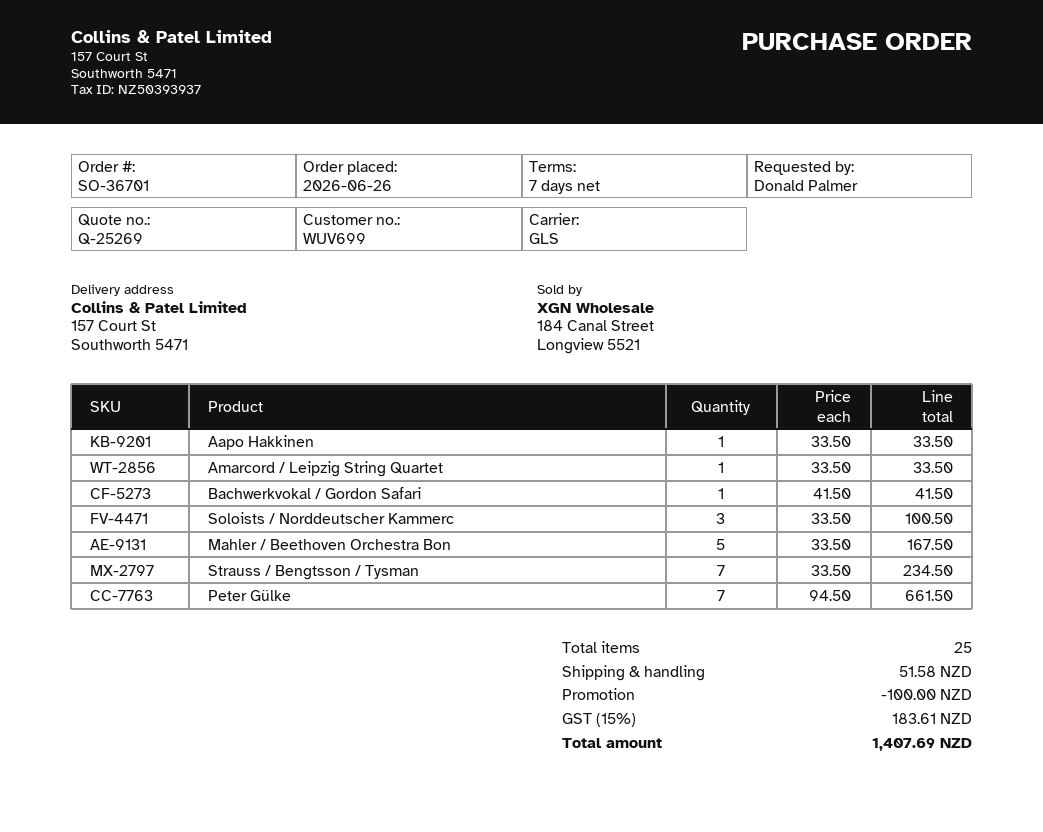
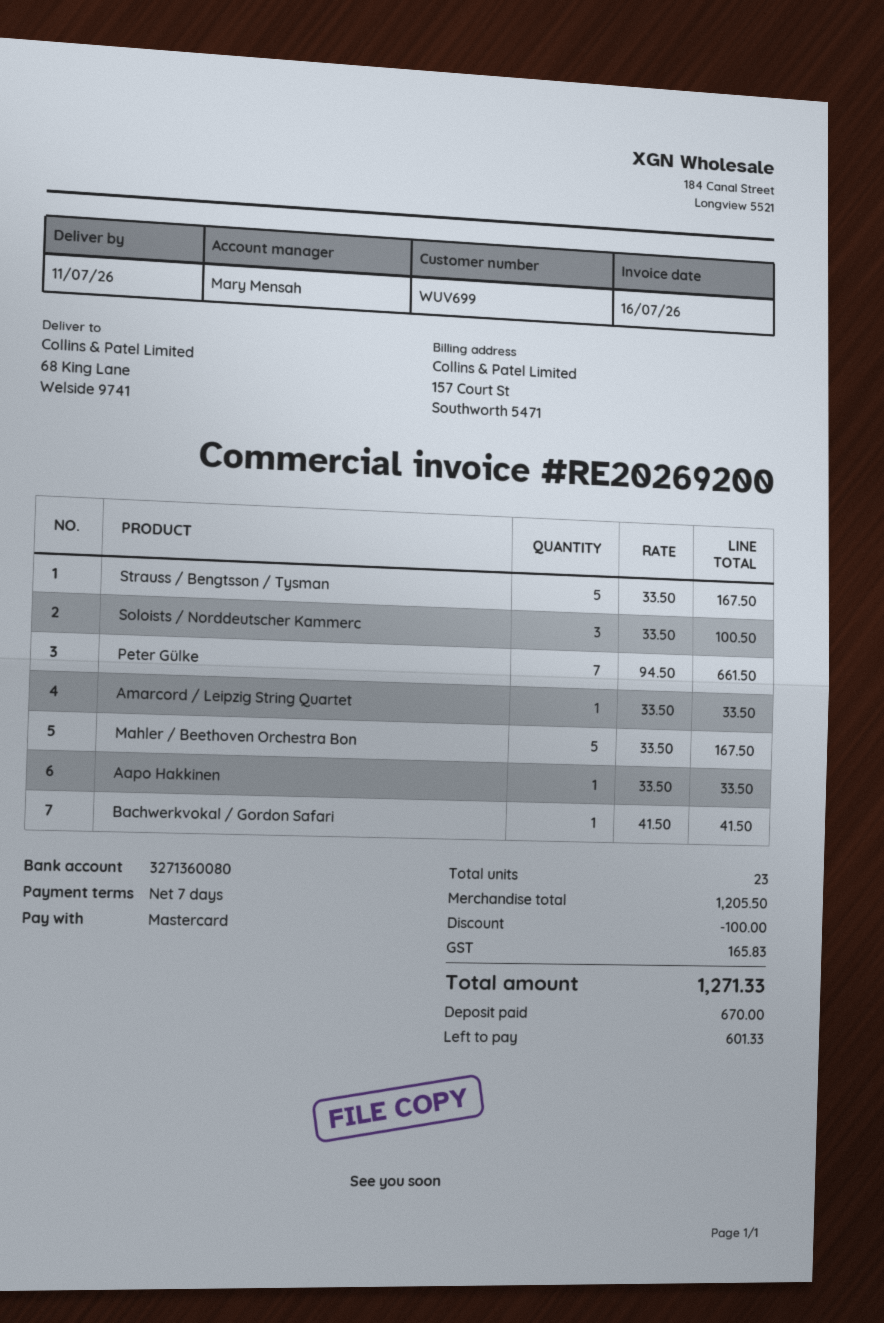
ship to: 157 Court St, Southworth 5471 -> 68 King Lane, Welside 9741
Strauss / Bengtsson / Tysman: 7 x 33.50 = 234.50 -> 5 x 33.50 = 167.50
total quantity: 25 -> 23
shipping: 51.58 -> none
tax: 183.61 -> 165.83
total: 1407.69 -> 1271.33

